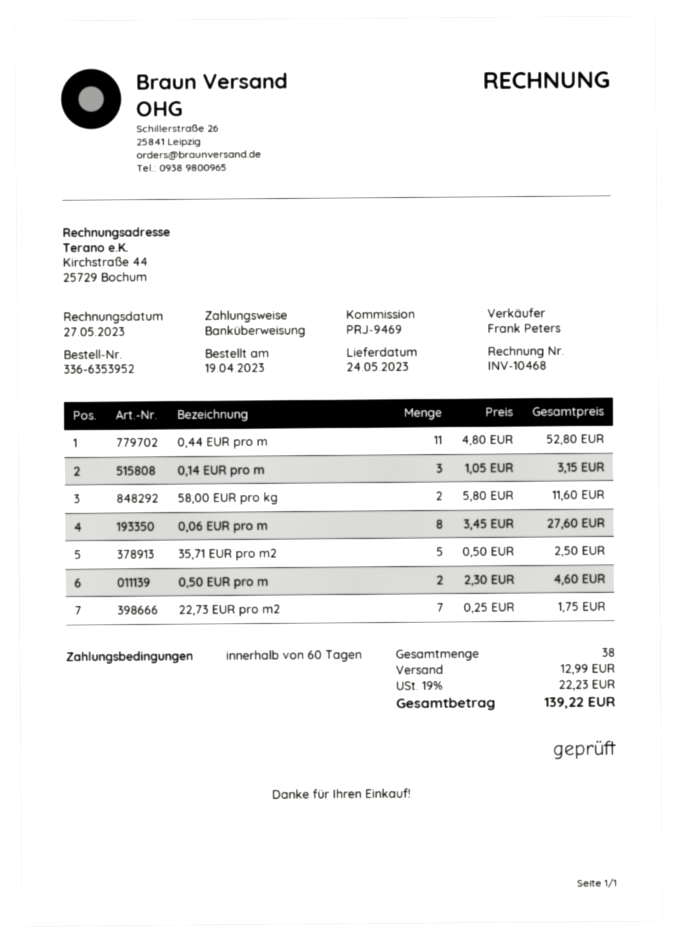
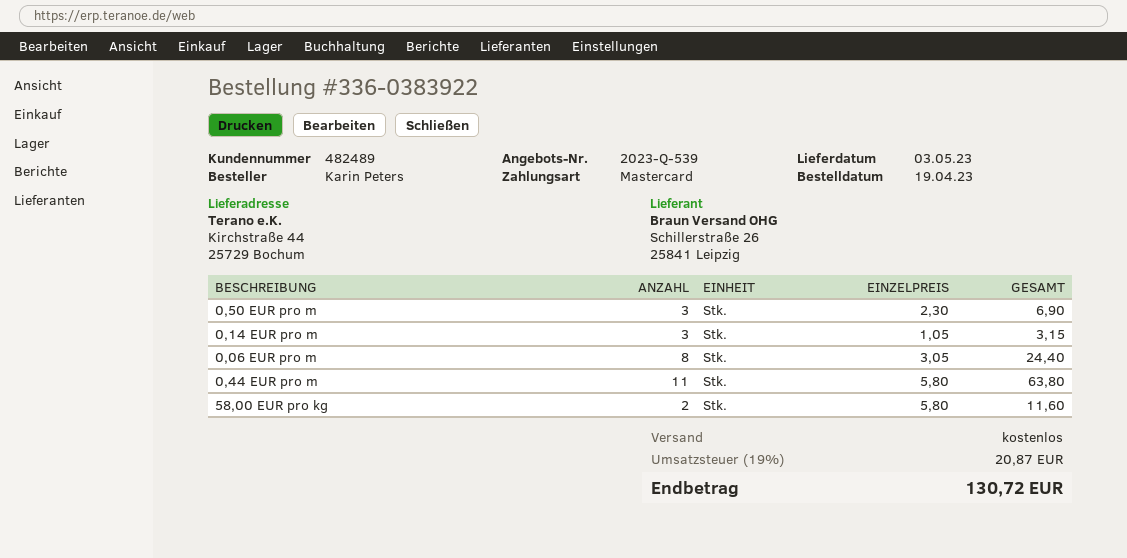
order number: 336-6353952 -> 336-0383922
delivery date: 2023-05-24 -> 2023-05-03
payment method: bank transfer -> Mastercard
0,44 EUR pro m: 11 x 4.80 = 52.80 -> 11 x 5.80 = 63.80
0,06 EUR pro m: 8 x 3.45 = 27.60 -> 8 x 3.05 = 24.40
35,71 EUR pro m2: 5 x 0.50 = 2.50 -> none
0,50 EUR pro m: 2 x 2.30 = 4.60 -> 3 x 2.30 = 6.90
22,73 EUR pro m2: 7 x 0.25 = 1.75 -> none
shipping: 12.99 -> 0.00
tax: 19% = 22.23 -> 19% = 20.87
total: 139.22 -> 130.72

